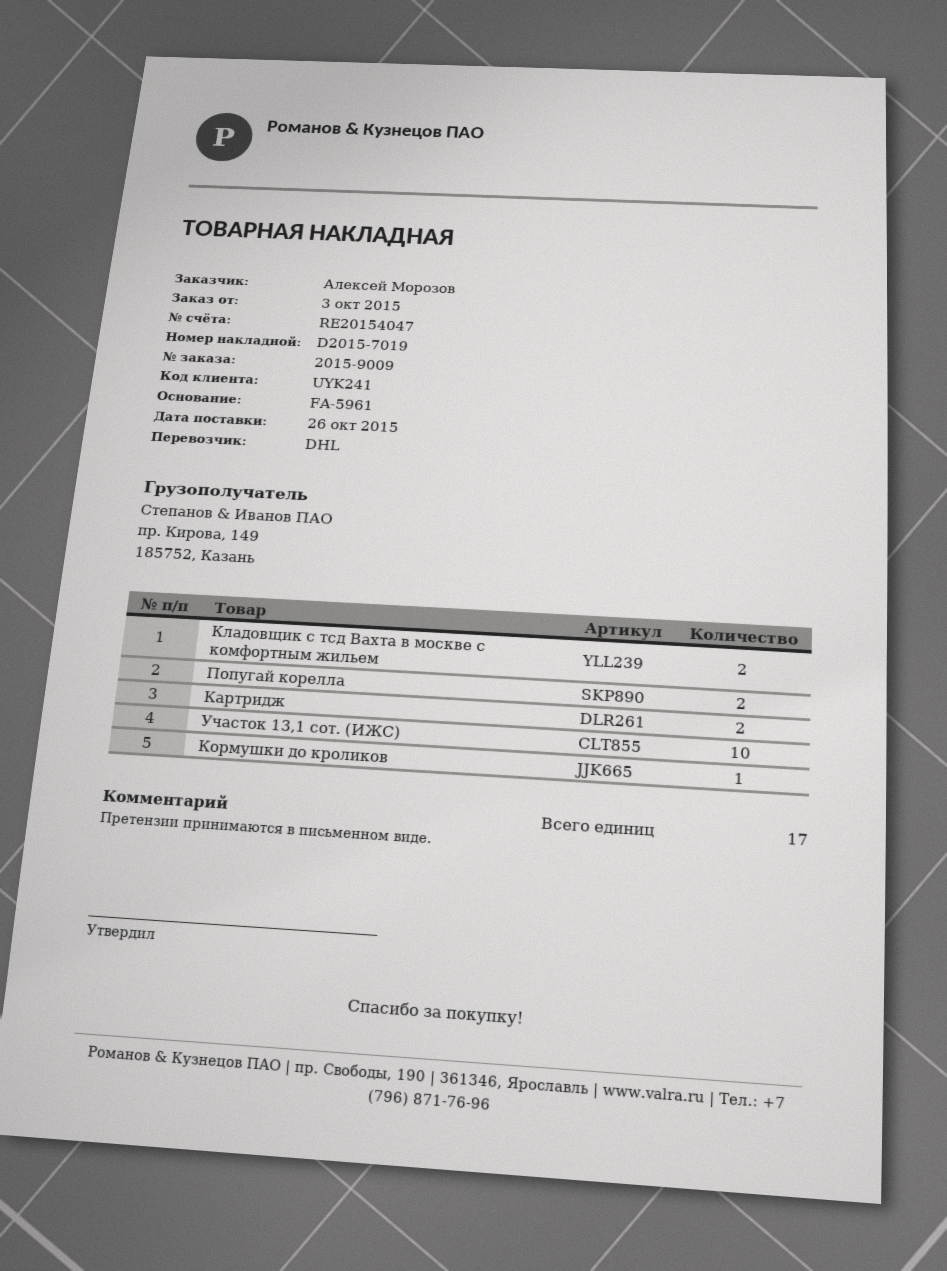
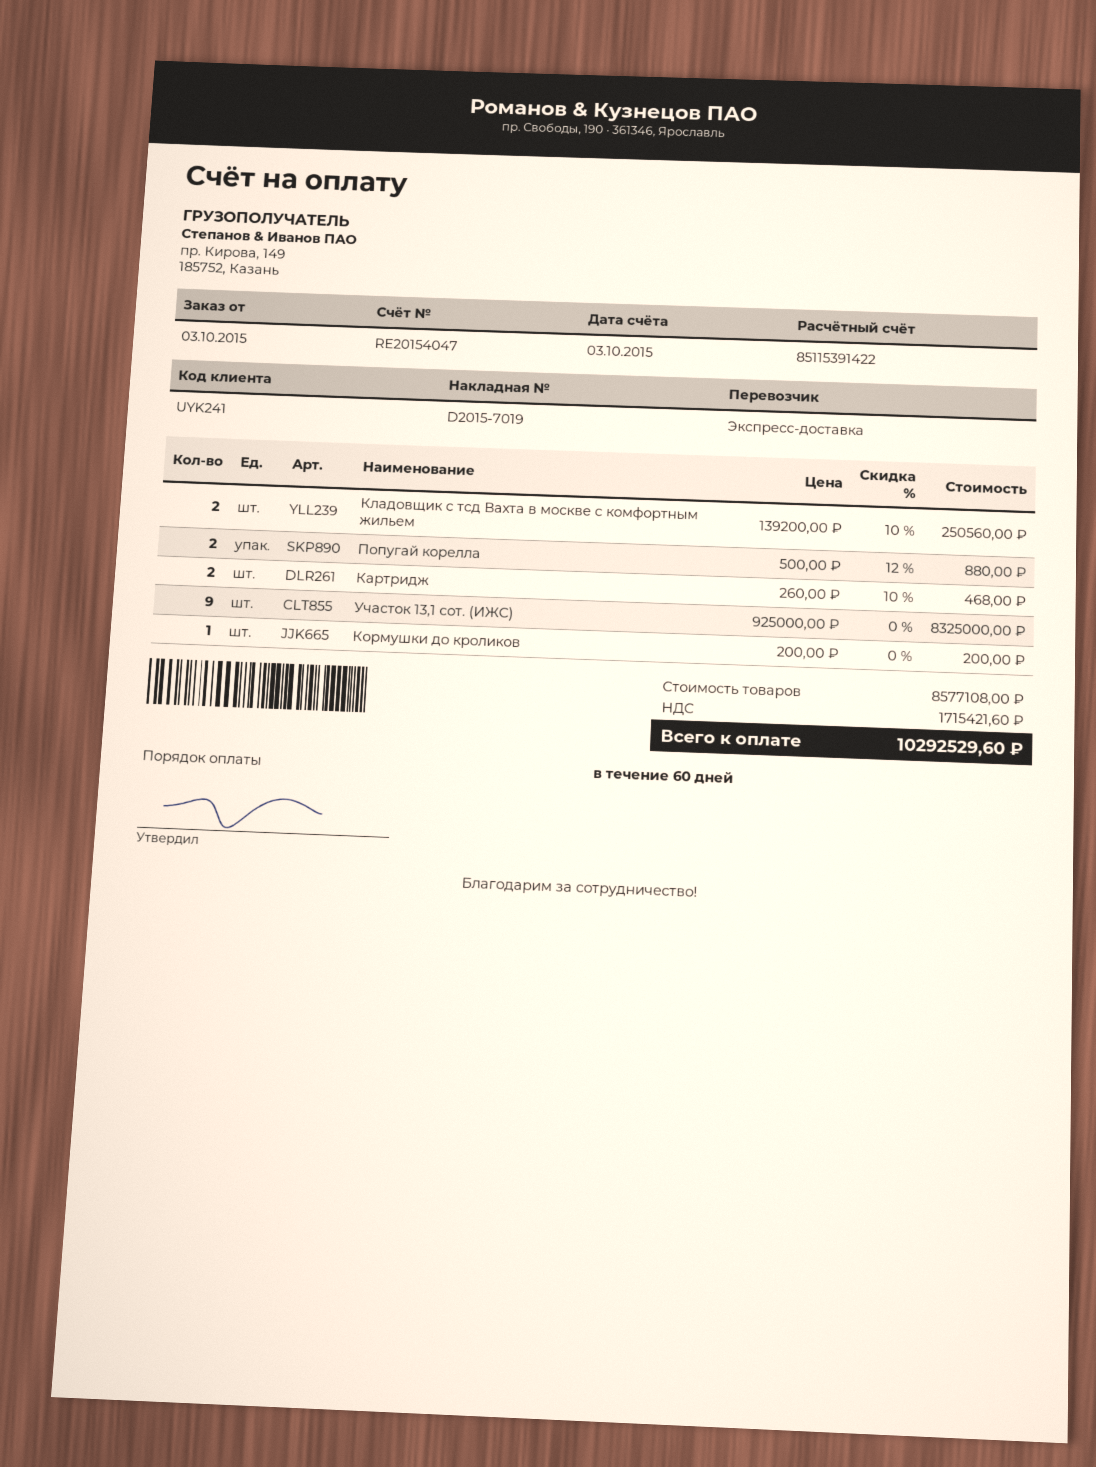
shipping method: DHL -> express
Участок 13,1 сот. (ИЖС): 10 -> 9

